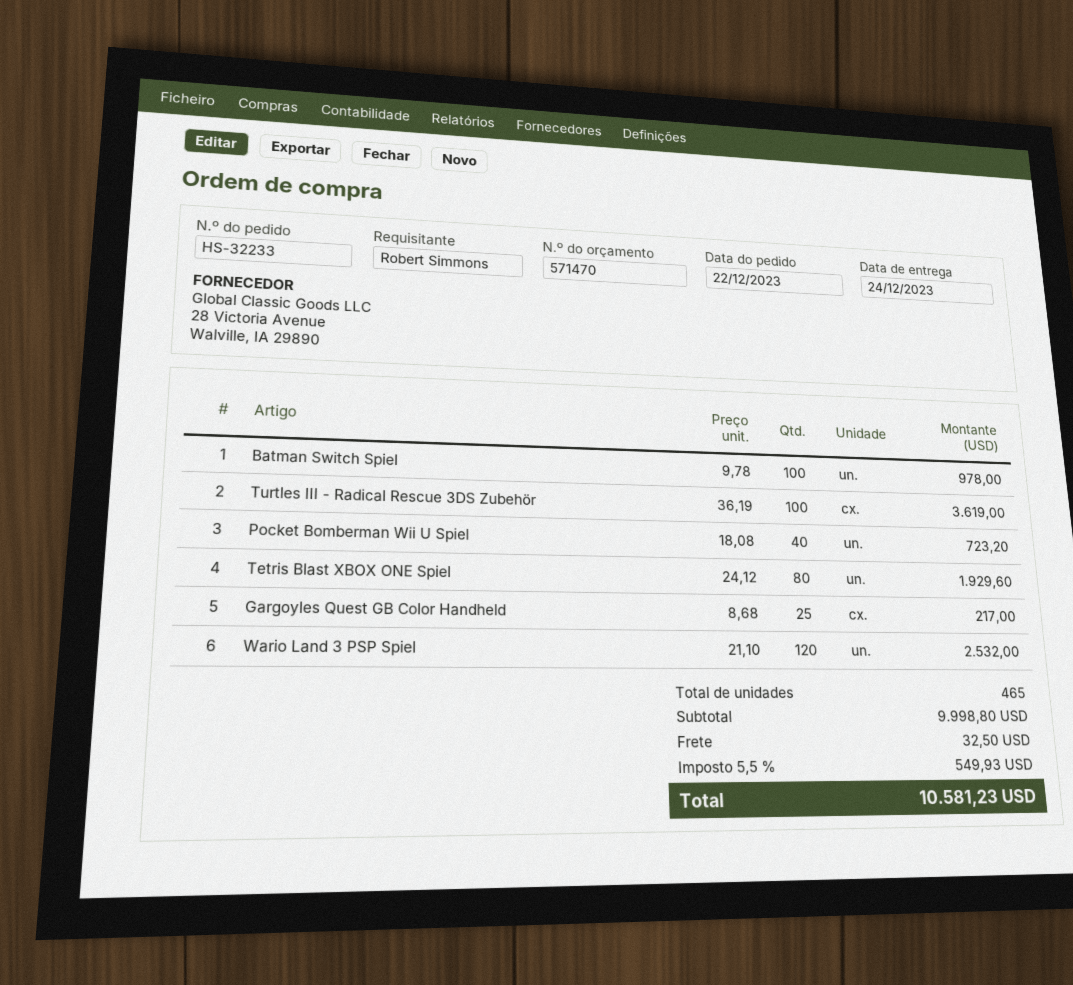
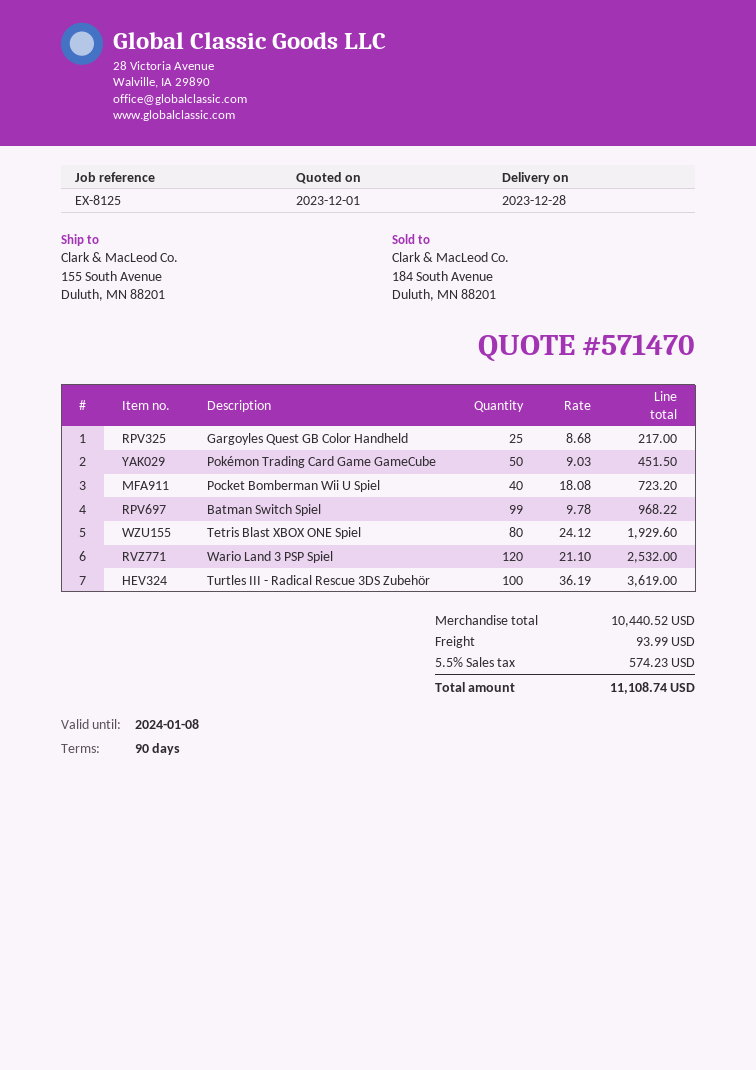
delivery date: 2023-12-24 -> 2023-12-28
Batman Switch Spiel: 100 x 9.78 = 978.00 -> 99 x 9.78 = 968.22
Pokémon Trading Card Game GameCube: none -> 50 x 9.03 = 451.50
subtotal: 9998.80 -> 10440.52
shipping: 32.50 -> 93.99
tax: 5.5% = 549.93 -> 5.5% = 574.23
total: 10581.23 -> 11108.74

